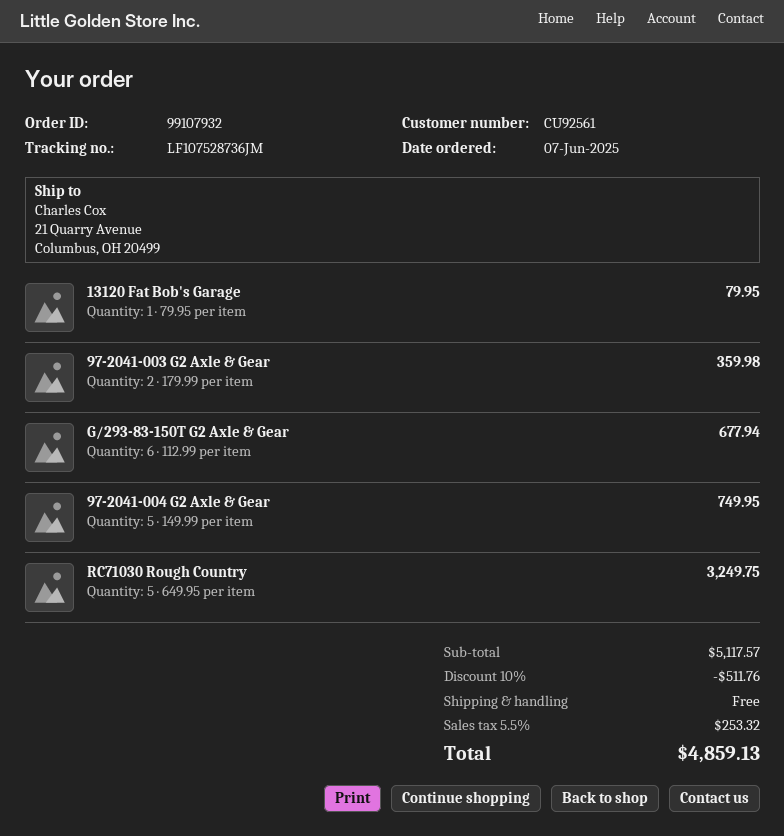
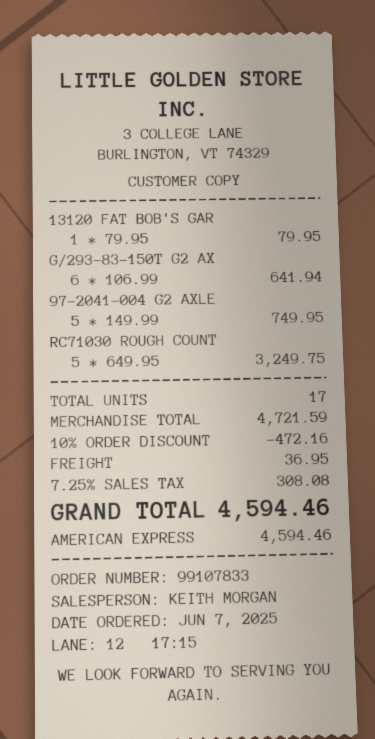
order number: 99107932 -> 99107833
97-2041-003 G2 Axle & Gear: 2 x 179.99 = 359.98 -> none
G/293-83-150T G2 Axle & Gear: 6 x 112.99 = 677.94 -> 6 x 106.99 = 641.94
subtotal: 5117.57 -> 4721.59
discount: 10% = 511.76 -> 10% = 472.16
shipping: 0.00 -> 36.95
tax: 5.5% = 253.32 -> 7.25% = 308.08
total: 4859.13 -> 4594.46

